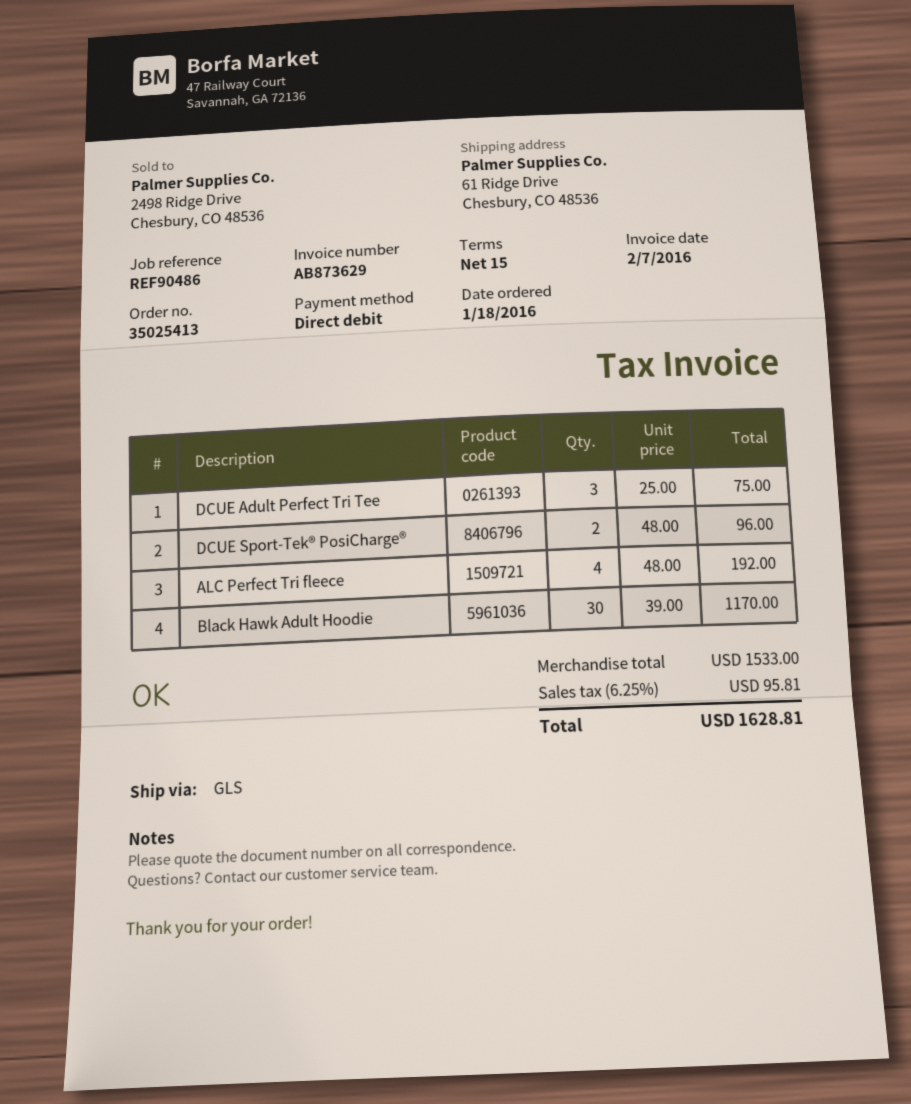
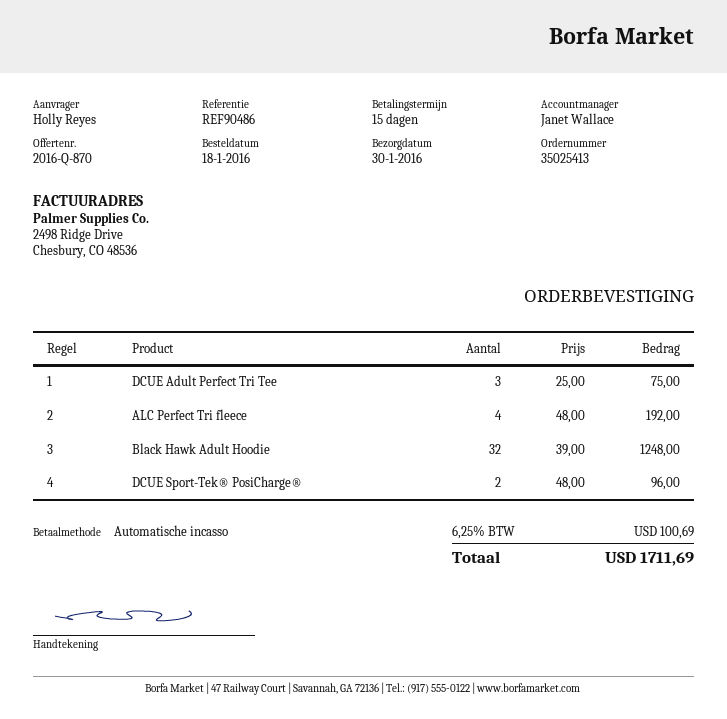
Black Hawk Adult Hoodie: 30 x 39.00 = 1170.00 -> 32 x 39.00 = 1248.00
tax: 6.25% = 95.81 -> 6.25% = 100.69
total: 1628.81 -> 1711.69

